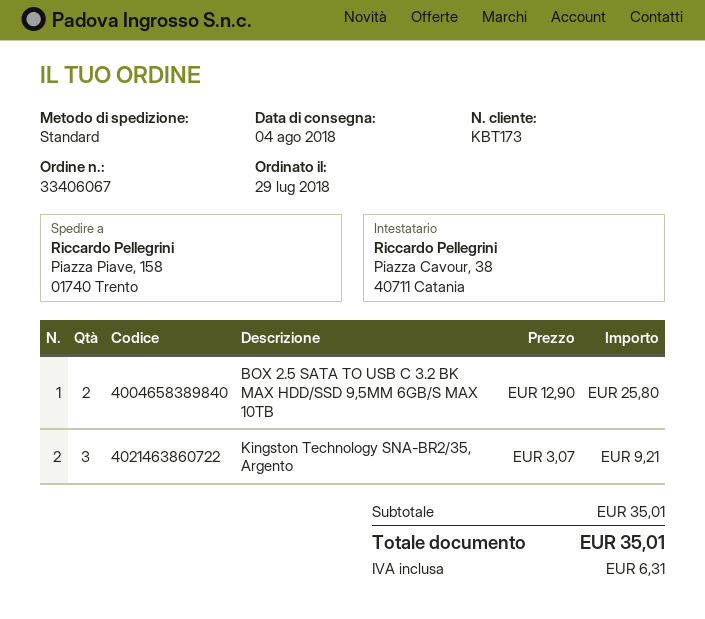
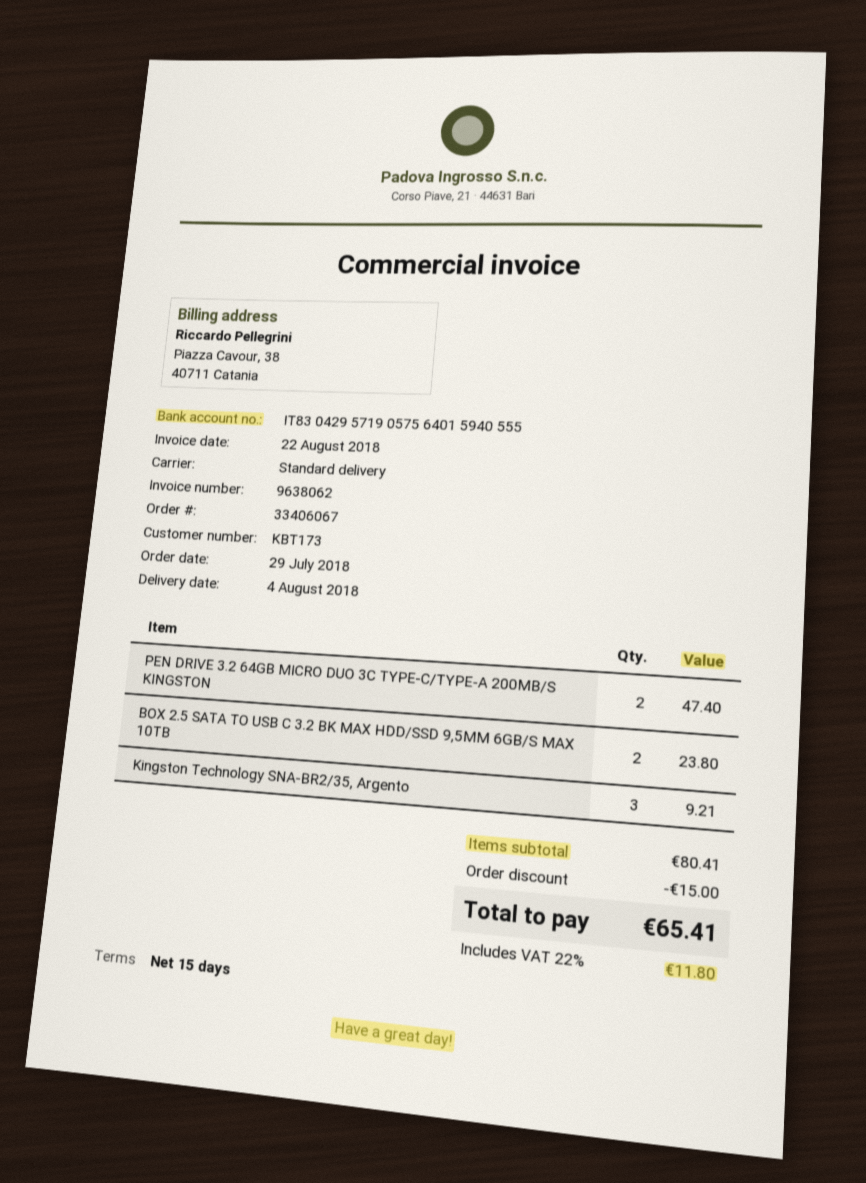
BOX 2.5 SATA TO USB C 3.2 BK MAX HDD/SSD 9,5MM 6GB/S MAX 10TB: 2 for 25.80 -> 2 for 23.80
PEN DRIVE 3.2 64GB MICRO DUO 3C TYPE-C/TYPE-A 200MB/S KINGSTON: none -> 2 for 47.40
subtotal: 35.01 -> 80.41
discount: none -> 15.00
tax: 6.31 -> 11.80
total: 35.01 -> 65.41

